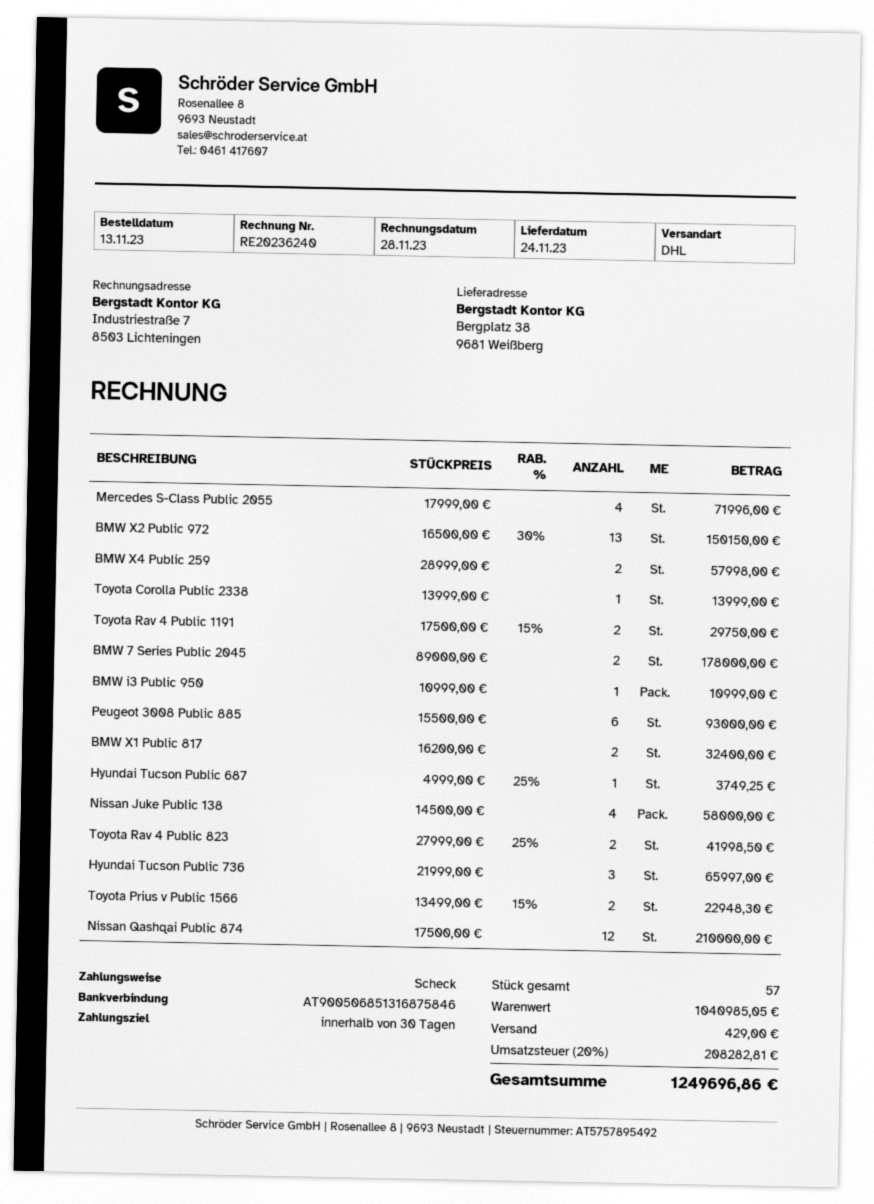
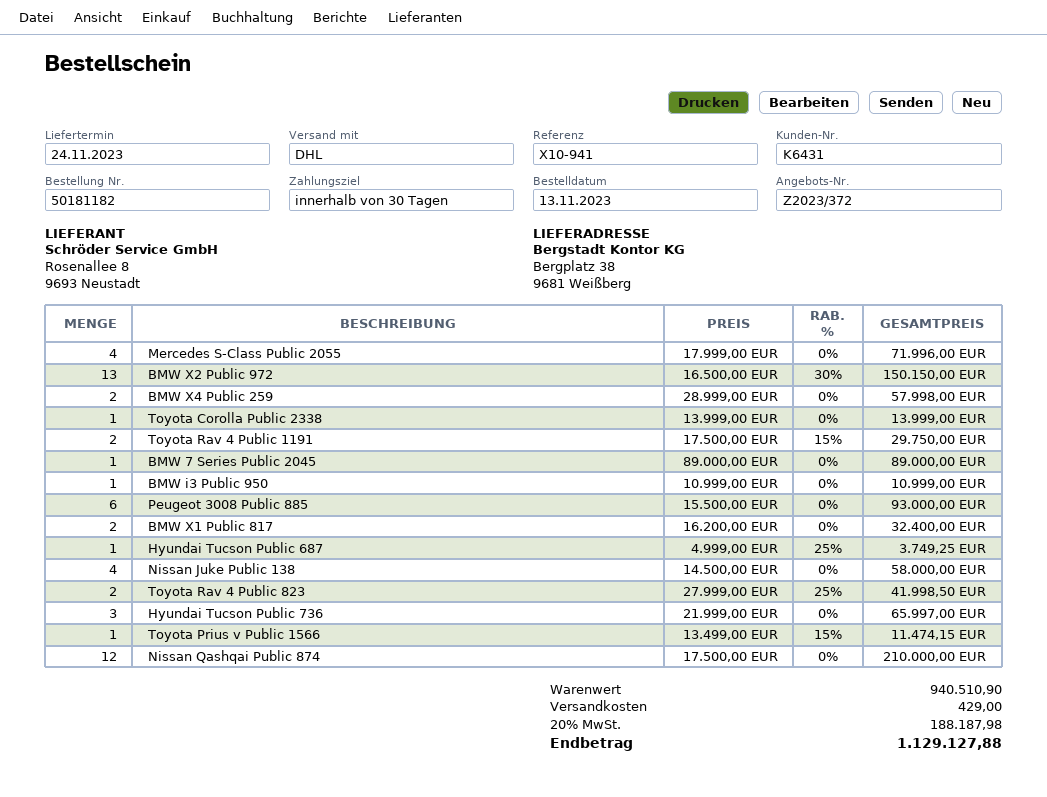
BMW 7 Series Public 2045: 2 x 89000.00 = 178000.00 -> 1 x 89000.00 = 89000.00
Toyota Prius v Public 1566: 2 x 13499.00 - 15% = 22948.30 -> 1 x 13499.00 - 15% = 11474.15
subtotal: 1040985.05 -> 940510.90
tax: 20% = 208282.81 -> 20% = 188187.98
total: 1249696.86 -> 1129127.88

